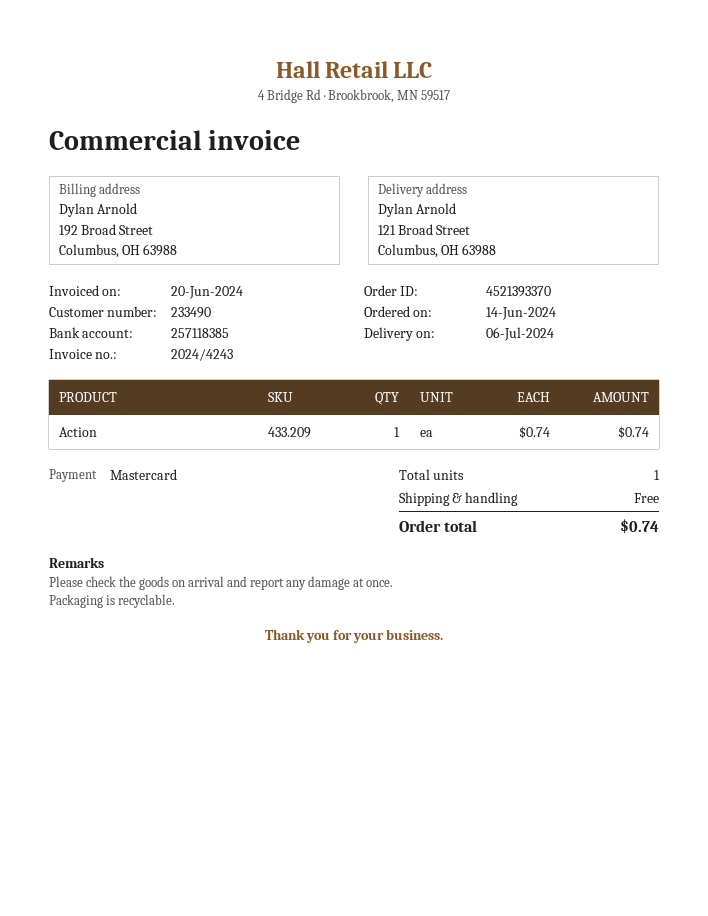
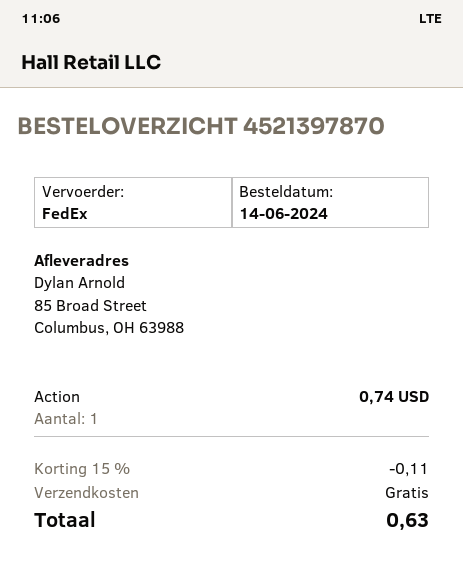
order number: 4521393370 -> 4521397870
ship to: 121 Broad Street, Columbus, OH 63988 -> 85 Broad Street, Columbus, OH 63988
discount: none -> 15% = 0.11
total: 0.74 -> 0.63

